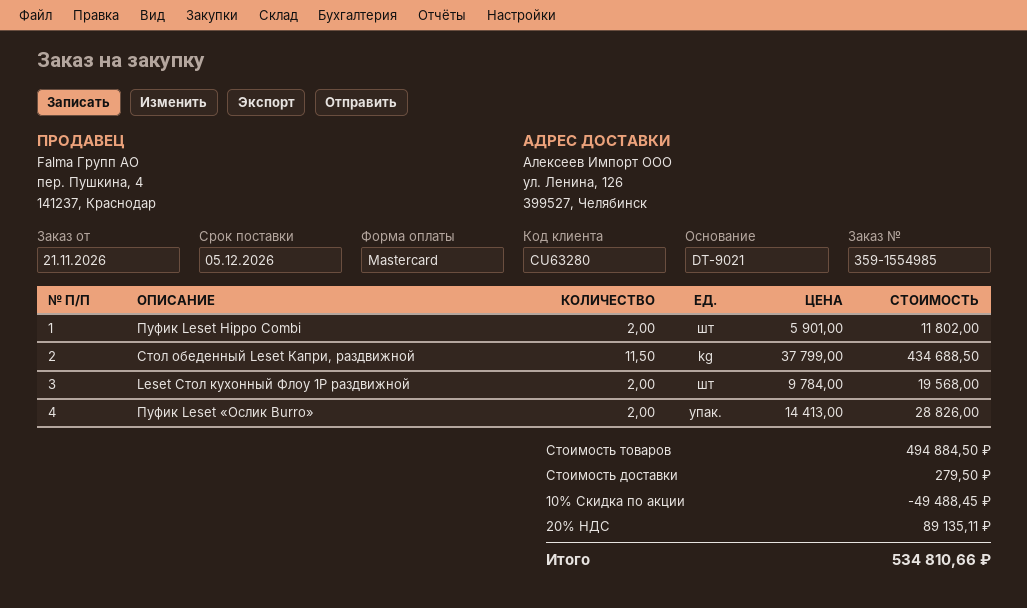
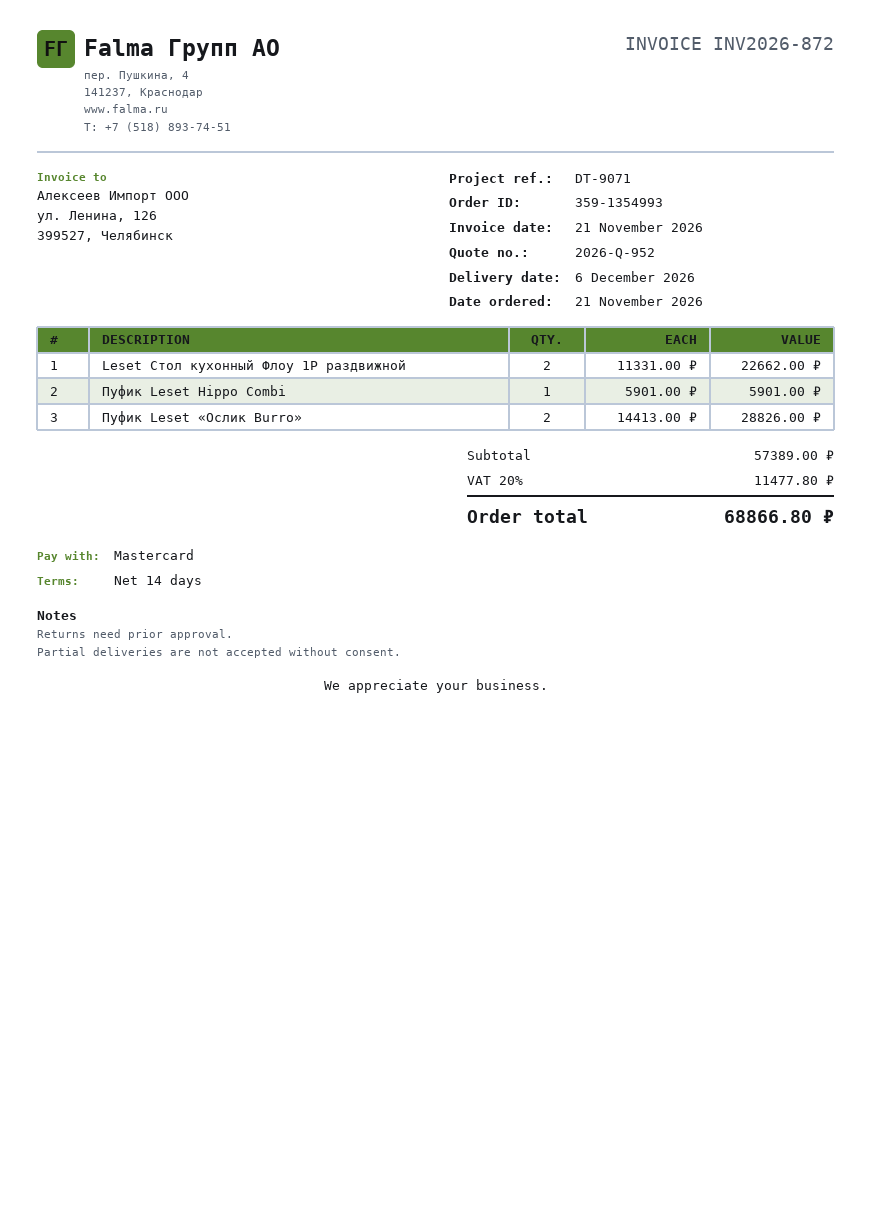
order number: 359-1554985 -> 359-1354993
delivery date: 2026-12-05 -> 2026-12-06
reference: DT-9021 -> DT-9071
Пуфик Leset Hippo Combi: 2 x 5901.00 = 11802.00 -> 1 x 5901.00 = 5901.00
Стол обеденный Leset Капри, раздвижной: 11.5 x 37799.00 = 434688.50 -> none
Leset Стол кухонный Флоу 1Р раздвижной: 2 x 9784.00 = 19568.00 -> 2 x 11331.00 = 22662.00
subtotal: 494884.50 -> 57389.00
discount: 10% = 49488.45 -> none
shipping: 279.50 -> none
tax: 20% = 89135.11 -> 20% = 11477.80
total: 534810.66 -> 68866.80

